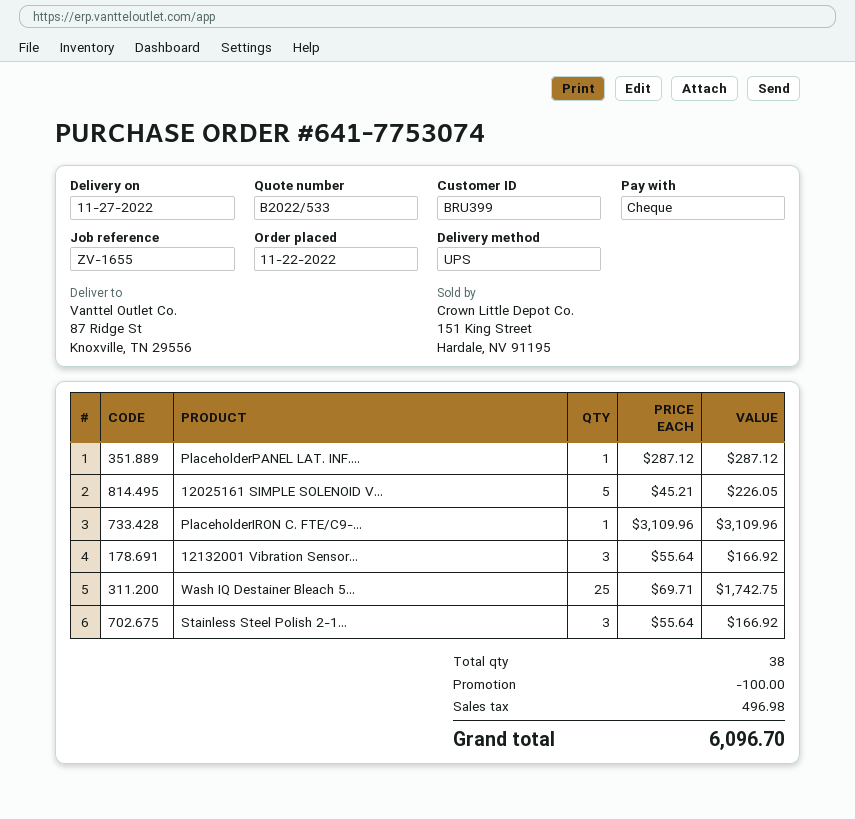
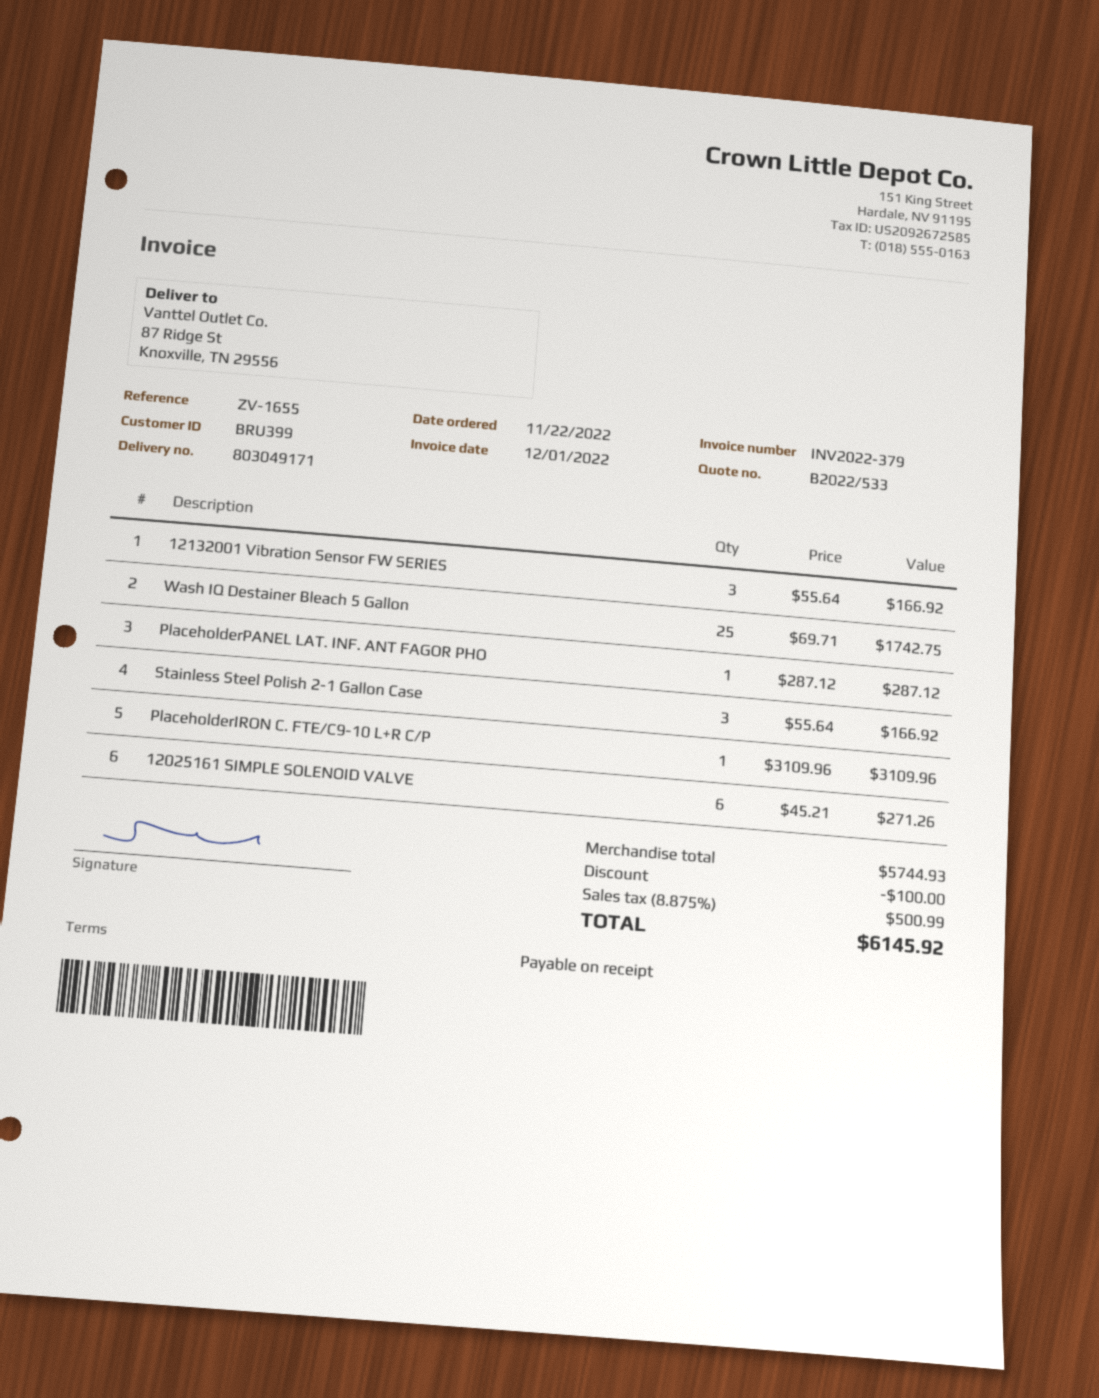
12025161 SIMPLE SOLENOID V...: 5 x 45.21 = 226.05 -> 6 x 45.21 = 271.26
tax: 496.98 -> 500.99
total: 6096.70 -> 6145.92

